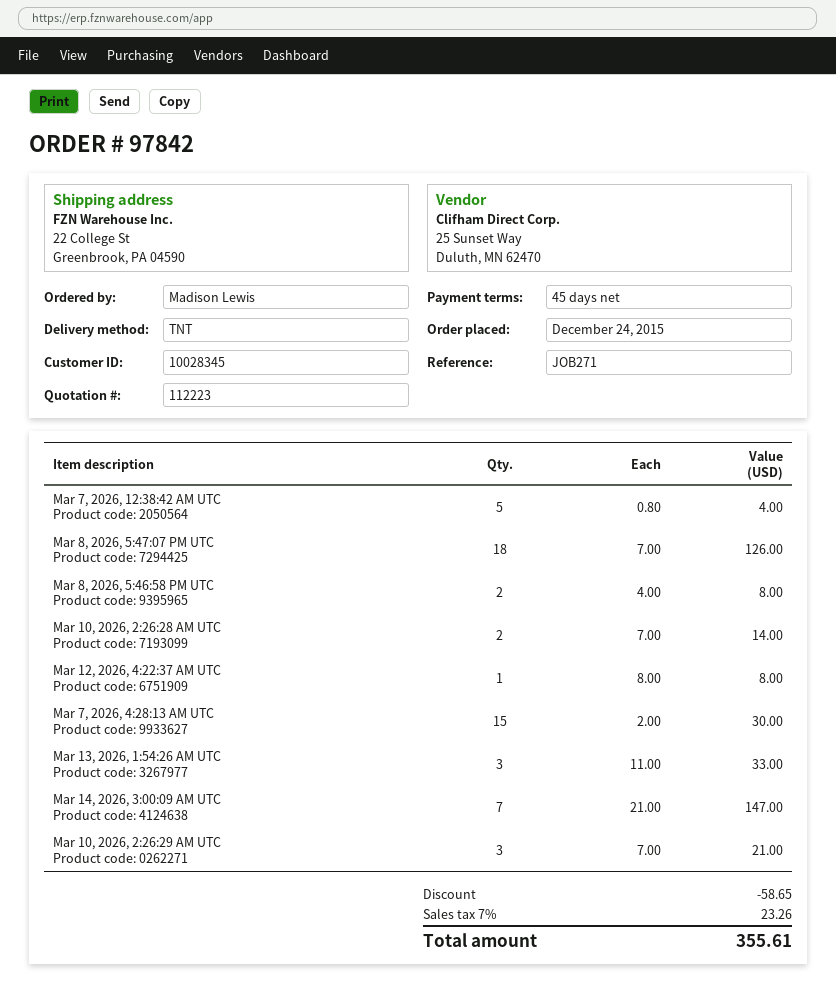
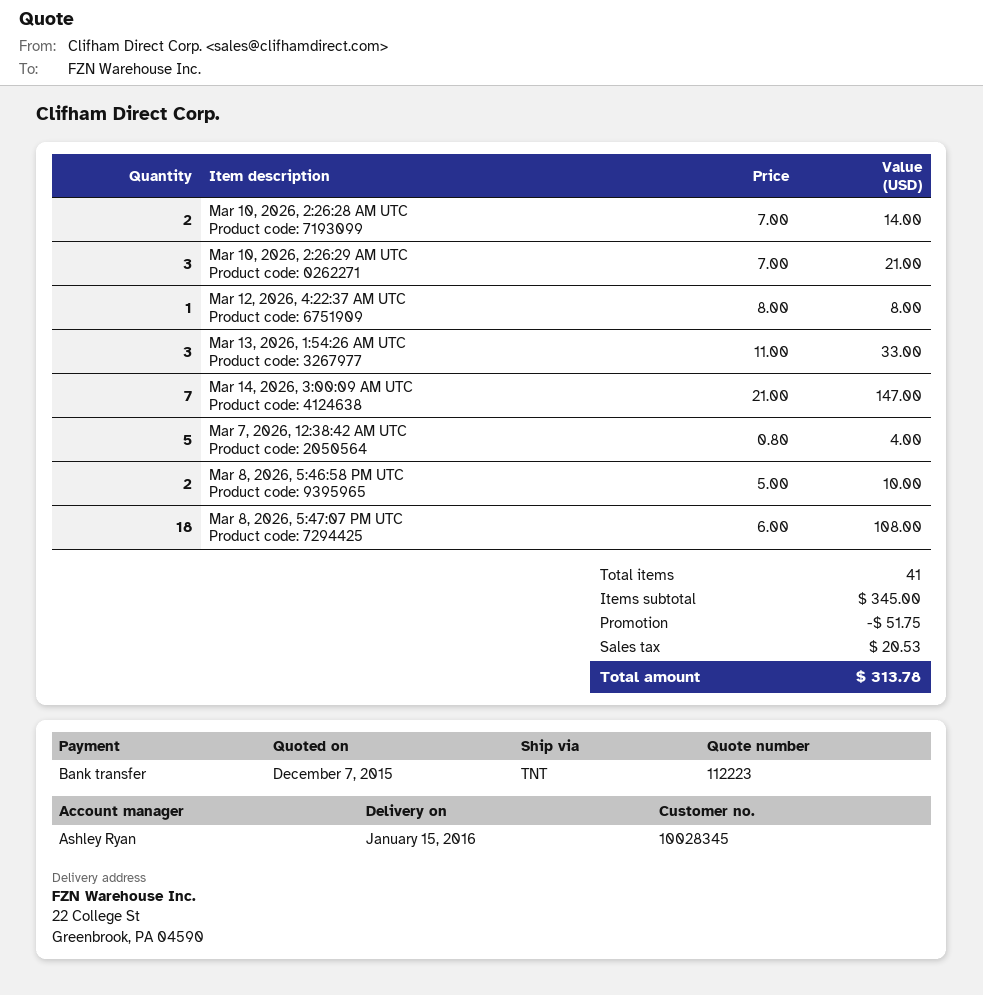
Mar 8, 2026, 5:47:07 PM UTC: 18 x 7.00 = 126.00 -> 18 x 6.00 = 108.00
Mar 8, 2026, 5:46:58 PM UTC: 2 x 4.00 = 8.00 -> 2 x 5.00 = 10.00
Mar 7, 2026, 4:28:13 AM UTC: 15 x 2.00 = 30.00 -> none
discount: 58.65 -> 51.75
tax: 23.26 -> 20.53
total: 355.61 -> 313.78

